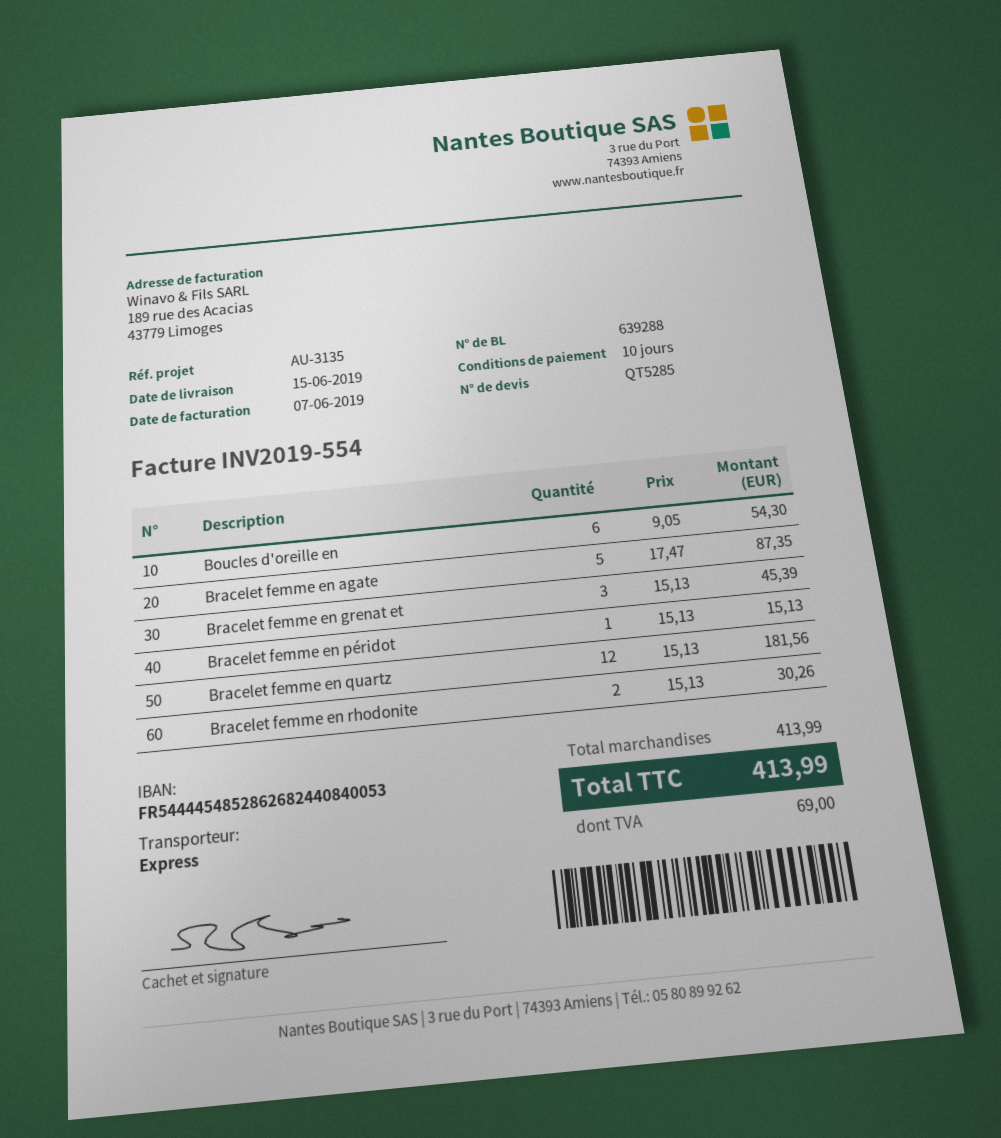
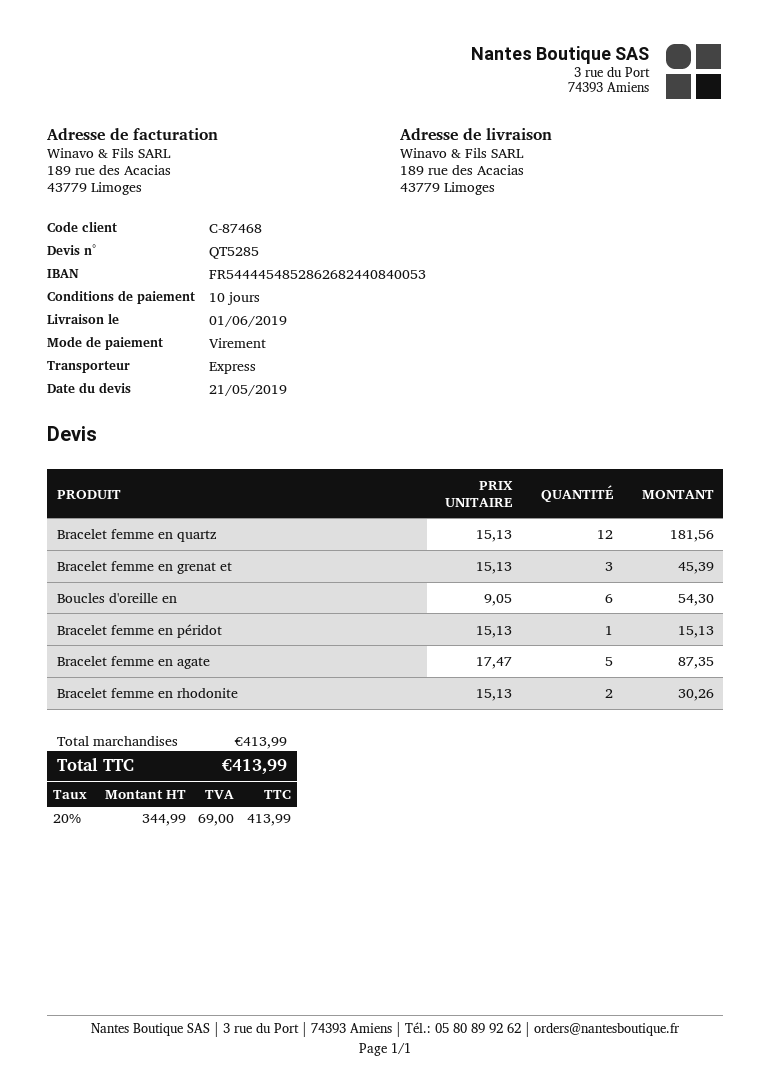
delivery date: 2019-06-15 -> 2019-06-01

